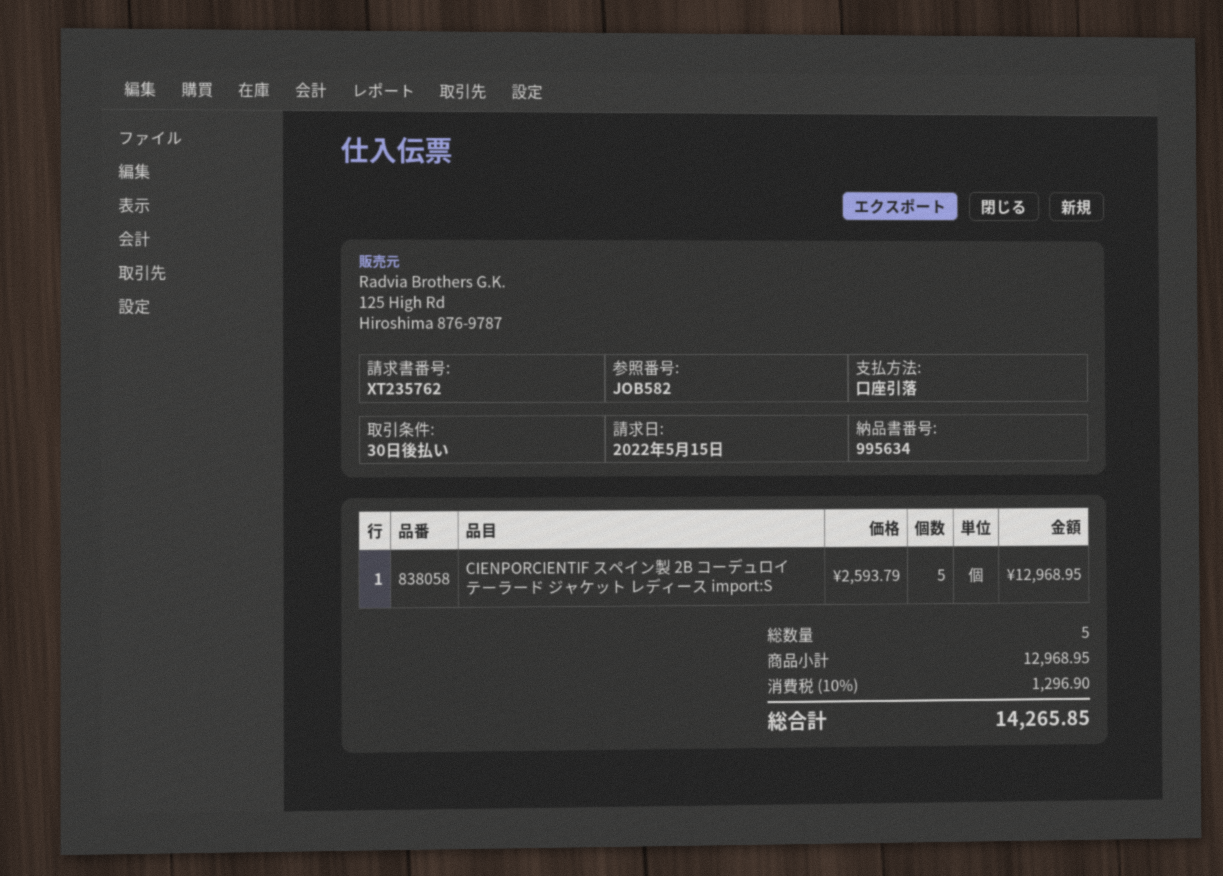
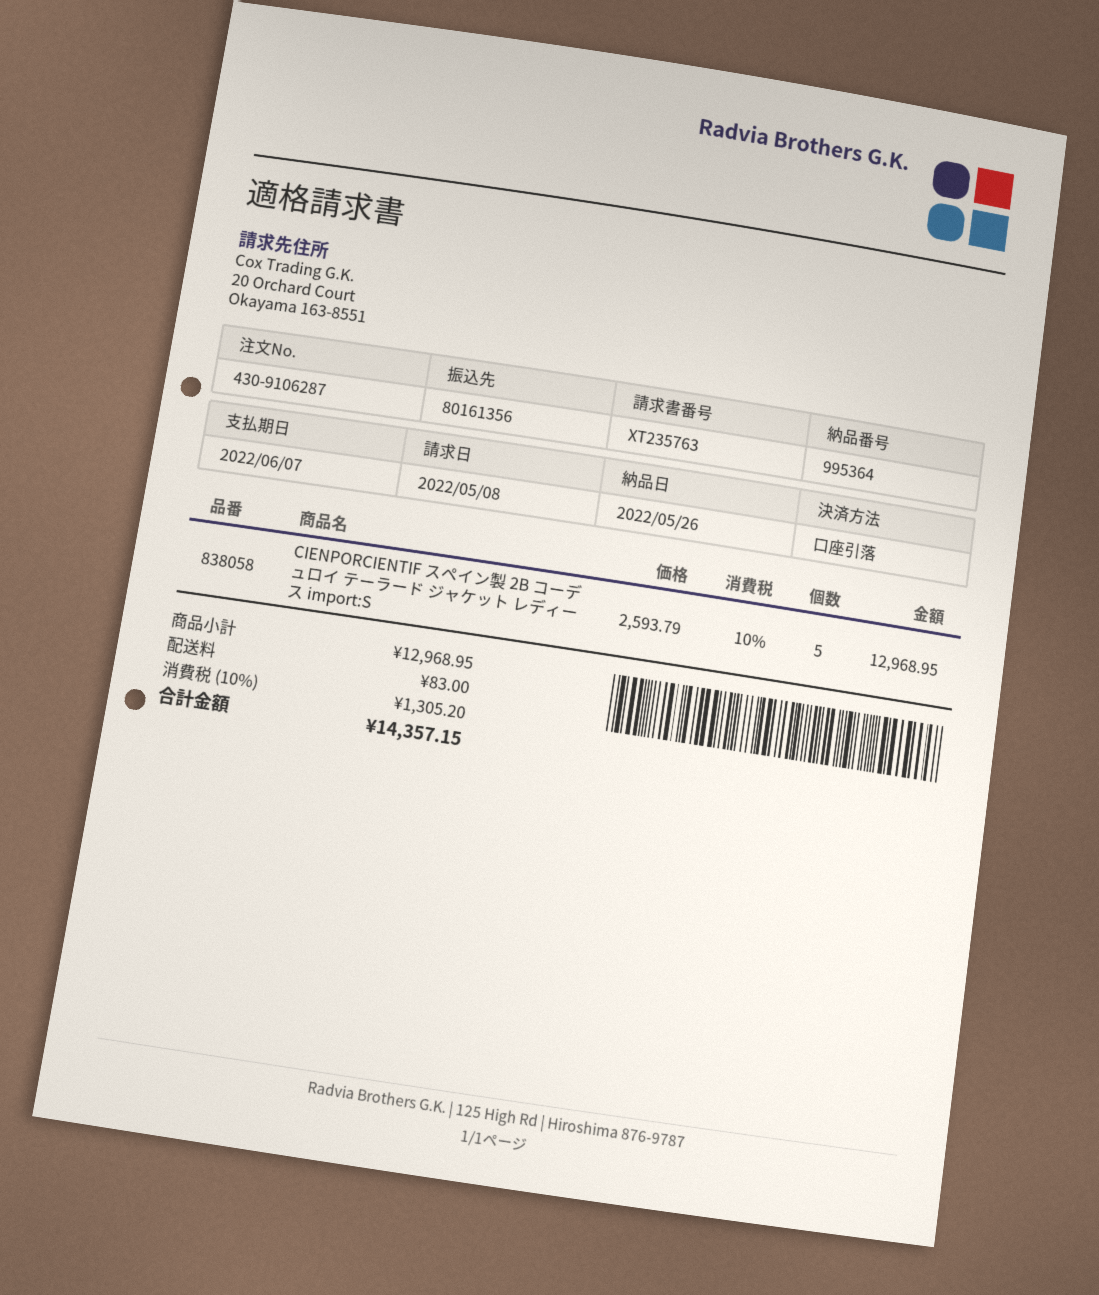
delivery note number: 995634 -> 995364
invoice number: XT235762 -> XT235763
invoice date: 2022-05-15 -> 2022-05-08
shipping: none -> 83.00
tax: 10% = 1296.90 -> 10% = 1305.20
total: 14265.85 -> 14357.15

